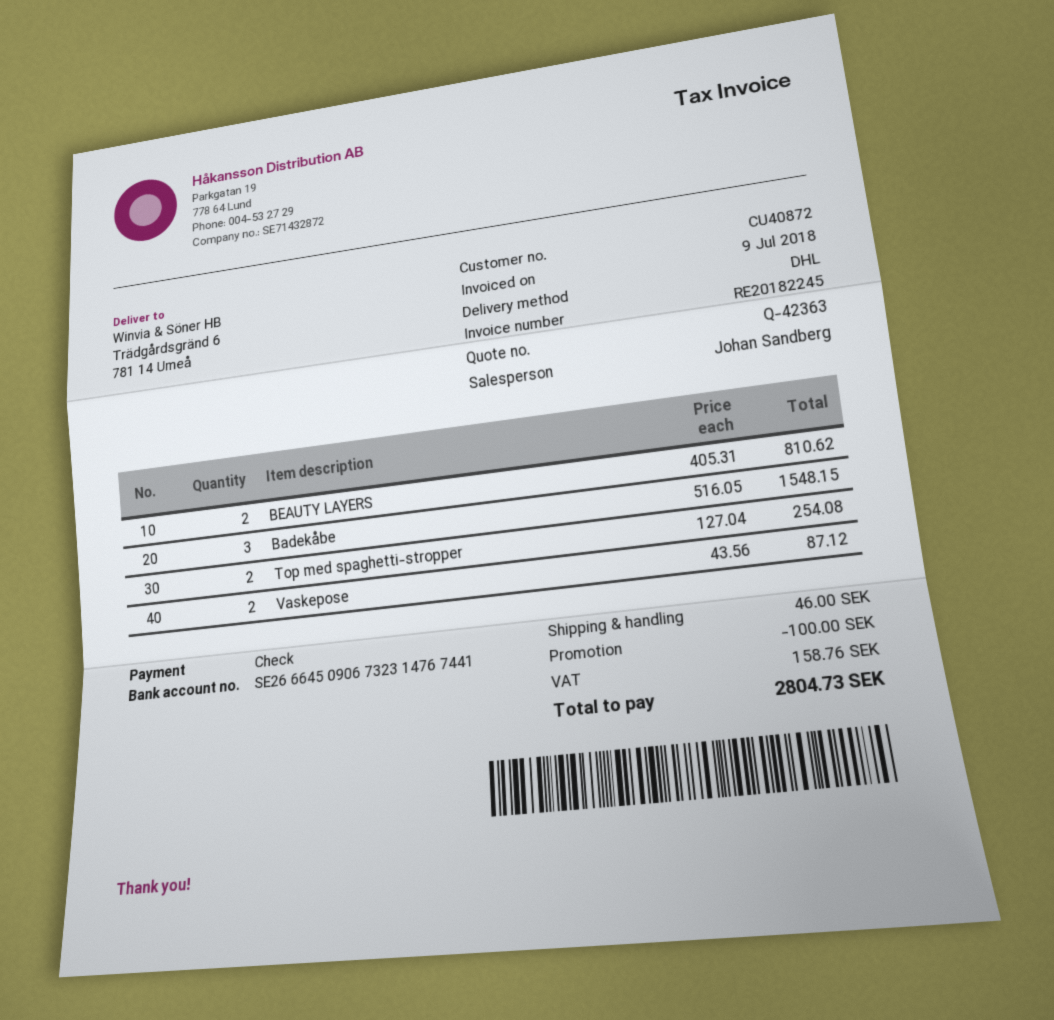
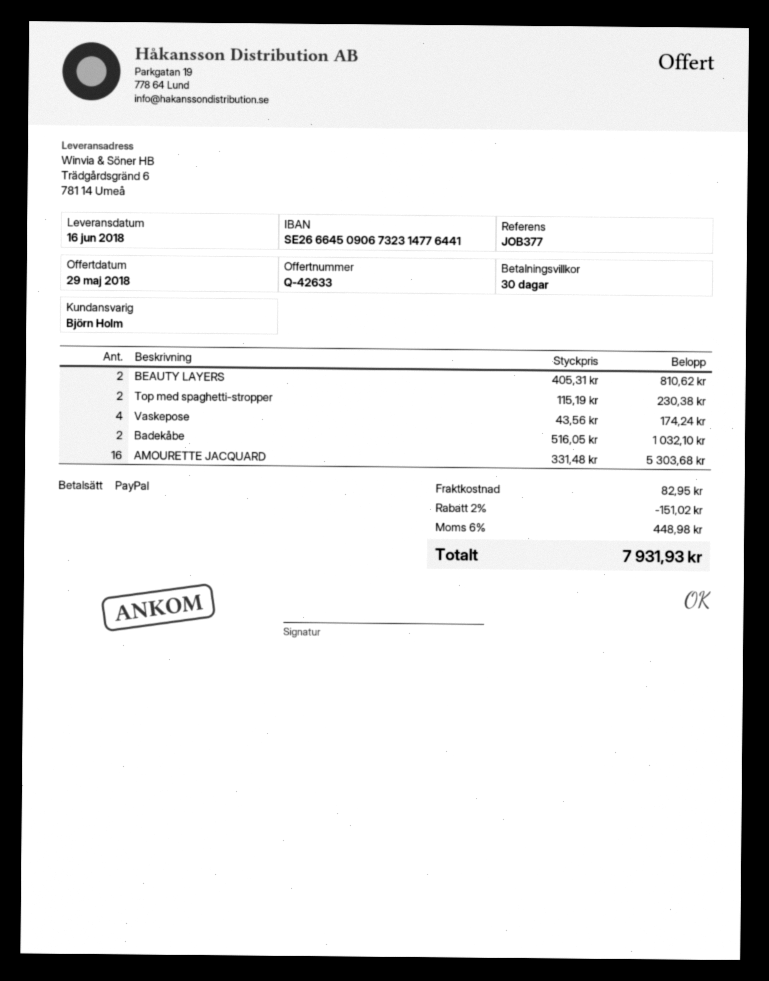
quote number: Q-42363 -> Q-42633
sales rep: Johan Sandberg -> Björn Holm
payment method: cheque -> PayPal
bank account: SE2666450906732314767441 -> SE2666450906732314776441
Badekåbe: 3 x 516.05 = 1548.15 -> 2 x 516.05 = 1032.10
Top med spaghetti-stropper: 2 x 127.04 = 254.08 -> 2 x 115.19 = 230.38
Vaskepose: 2 x 43.56 = 87.12 -> 4 x 43.56 = 174.24
AMOURETTE JACQUARD: none -> 16 x 331.48 = 5303.68
discount: 100.00 -> 151.02
shipping: 46.00 -> 82.95
tax: 158.76 -> 448.98
total: 2804.73 -> 7931.93

